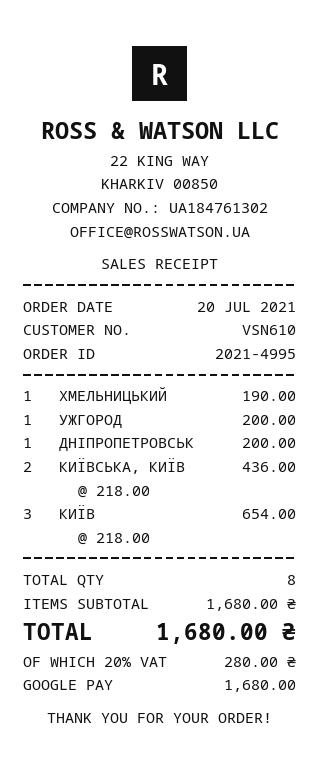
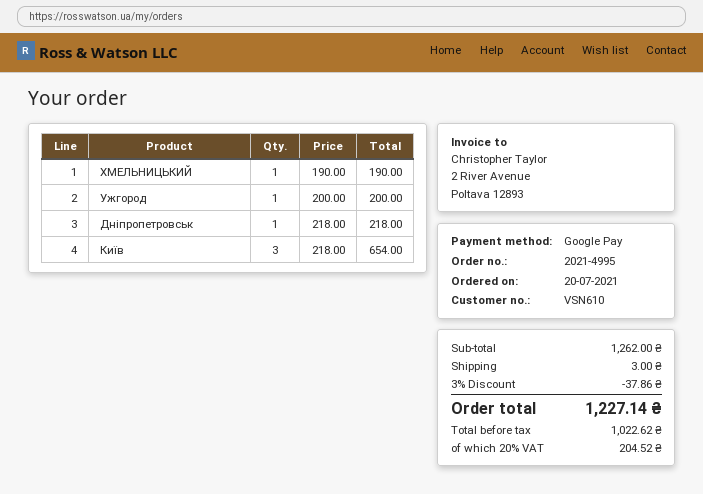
ДНІПРОПЕТРОВСЬК: 1 x 200.00 = 200.00 -> 1 x 218.00 = 218.00
КИЇВСЬКА, КИЇВ: 2 x 218.00 = 436.00 -> none
subtotal: 1680.00 -> 1262.00
discount: none -> 3% = 37.86
shipping: none -> 3.00
tax: 20% = 280.00 -> 20% = 204.52
total: 1680.00 -> 1227.14

